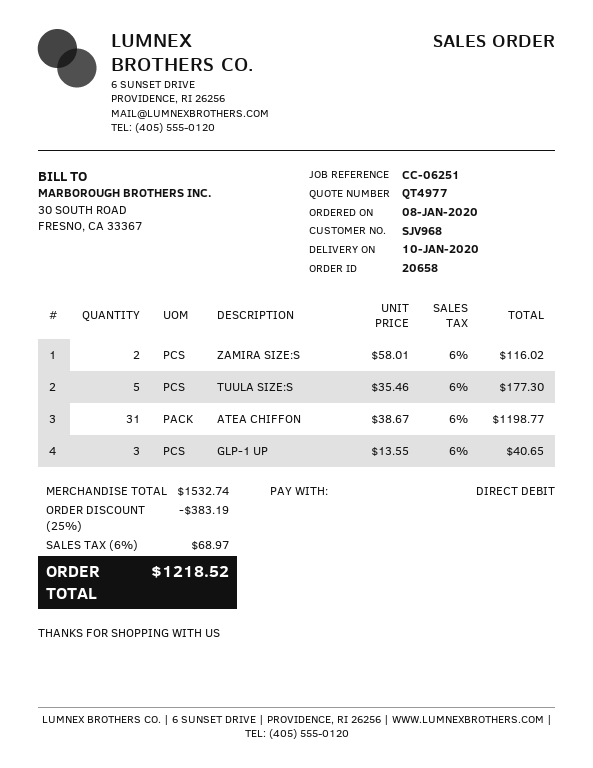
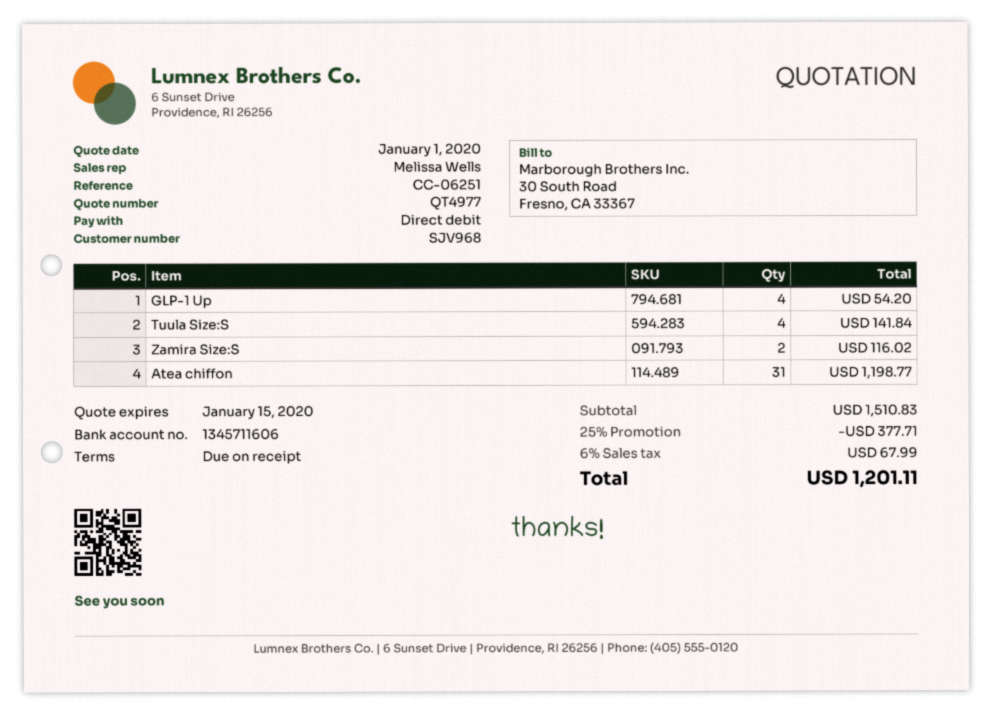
TUULA SIZE:S: 5 for 177.30 -> 4 for 141.84
GLP-1 UP: 3 for 40.65 -> 4 for 54.20
subtotal: 1532.74 -> 1510.83
discount: 25% = 383.19 -> 25% = 377.71
tax: 6% = 68.97 -> 6% = 67.99
total: 1218.52 -> 1201.11

